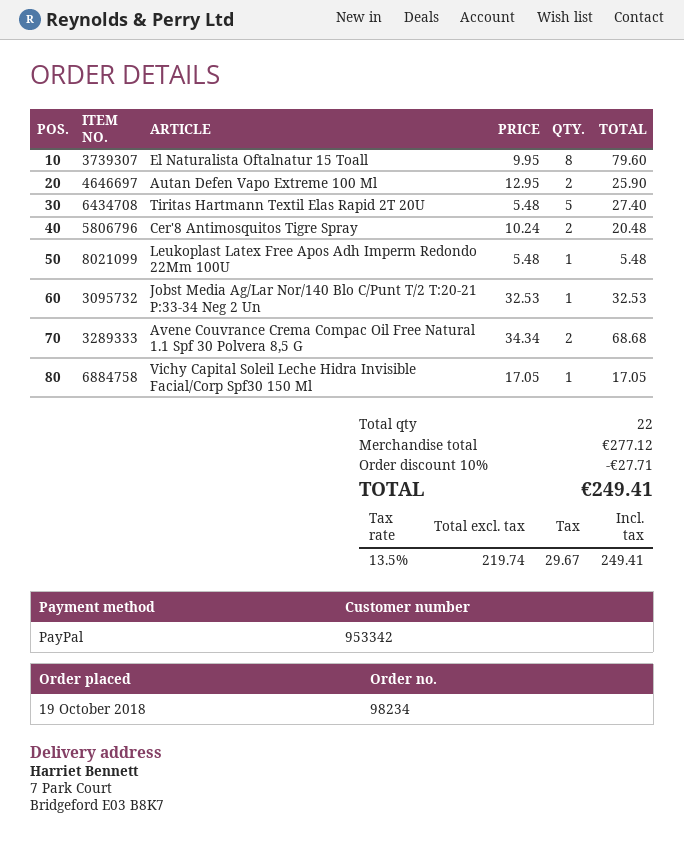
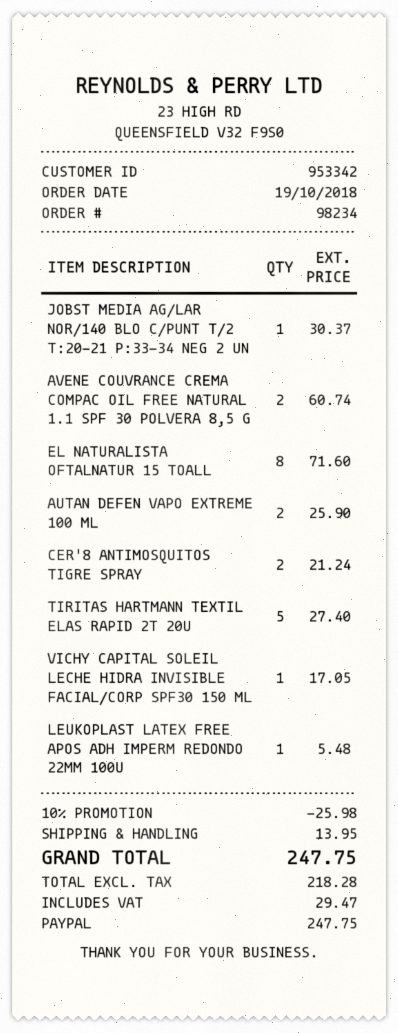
El Naturalista Oftalnatur 15 Toall: 8 for 79.60 -> 8 for 71.60
Cer'8 Antimosquitos Tigre Spray: 2 for 20.48 -> 2 for 21.24
Jobst Media Ag/Lar Nor/140 Blo C/Punt T/2 T:20-21 P:33-34 Neg 2 Un: 1 for 32.53 -> 1 for 30.37
Avene Couvrance Crema Compac Oil Free Natural 1.1 Spf 30 Polvera 8,5 G: 2 for 68.68 -> 2 for 60.74
discount: 10% = 27.71 -> 10% = 25.98
shipping: none -> 13.95
net: 219.74 -> 218.28
tax: 29.67 -> 29.47
total: 249.41 -> 247.75

